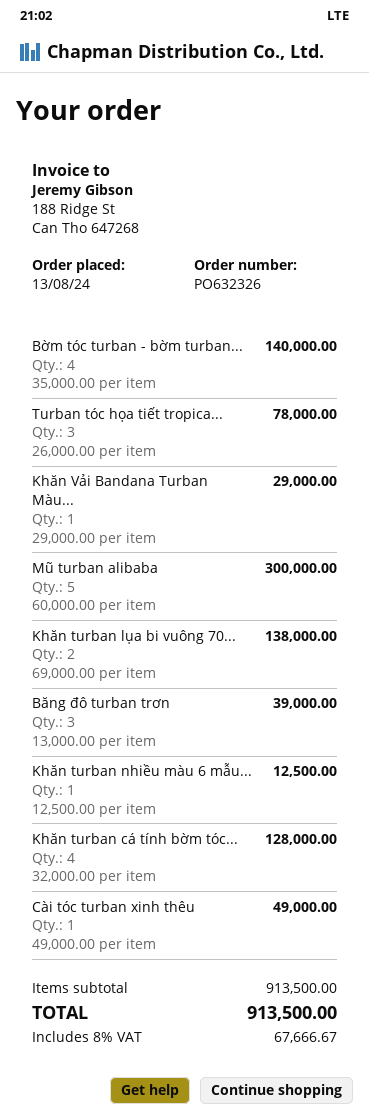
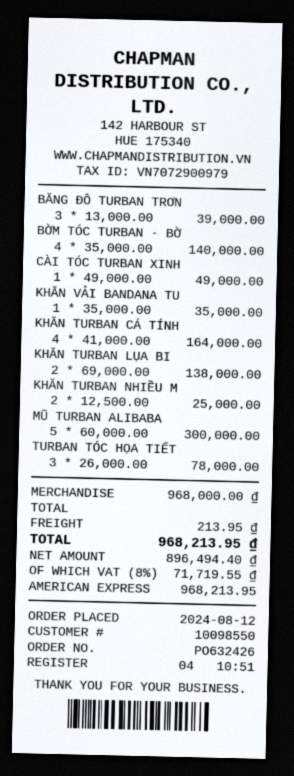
order number: PO632326 -> PO632426
order date: 2024-08-13 -> 2024-08-12
Khăn Vải Bandana Turban Màu...: 1 x 29000.00 = 29000.00 -> 1 x 35000.00 = 35000.00
Khăn turban nhiều màu 6 mẫu...: 1 x 12500.00 = 12500.00 -> 2 x 12500.00 = 25000.00
Khăn turban cá tính bờm tóc...: 4 x 32000.00 = 128000.00 -> 4 x 41000.00 = 164000.00
subtotal: 913500.00 -> 968000.00
shipping: none -> 213.95
tax: 8% = 67666.67 -> 8% = 71719.55
total: 913500.00 -> 968213.95

